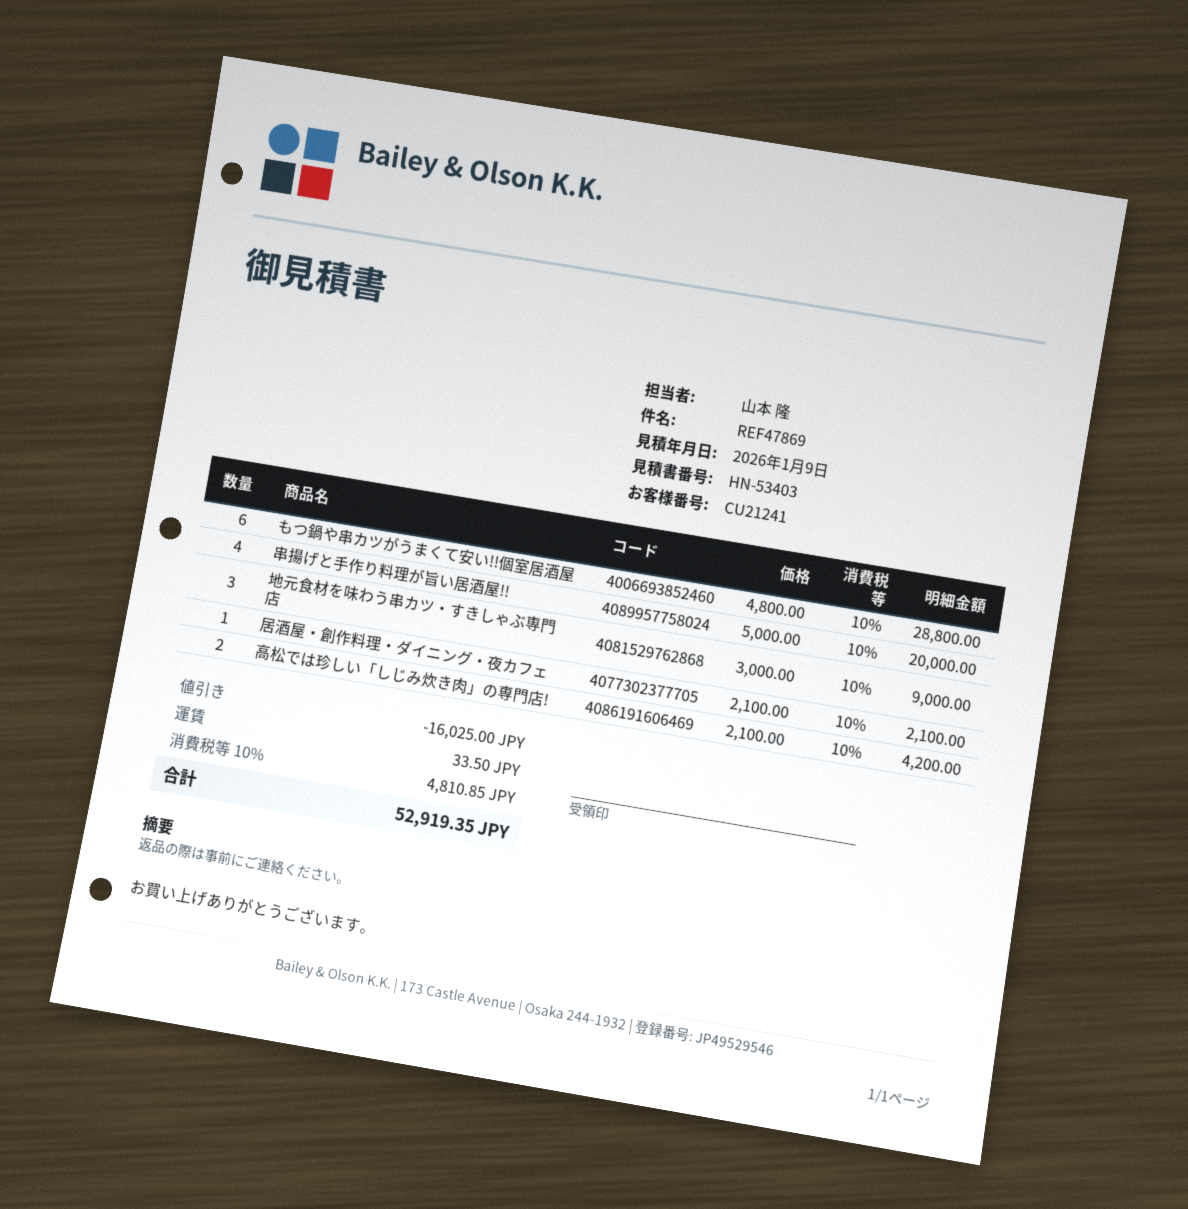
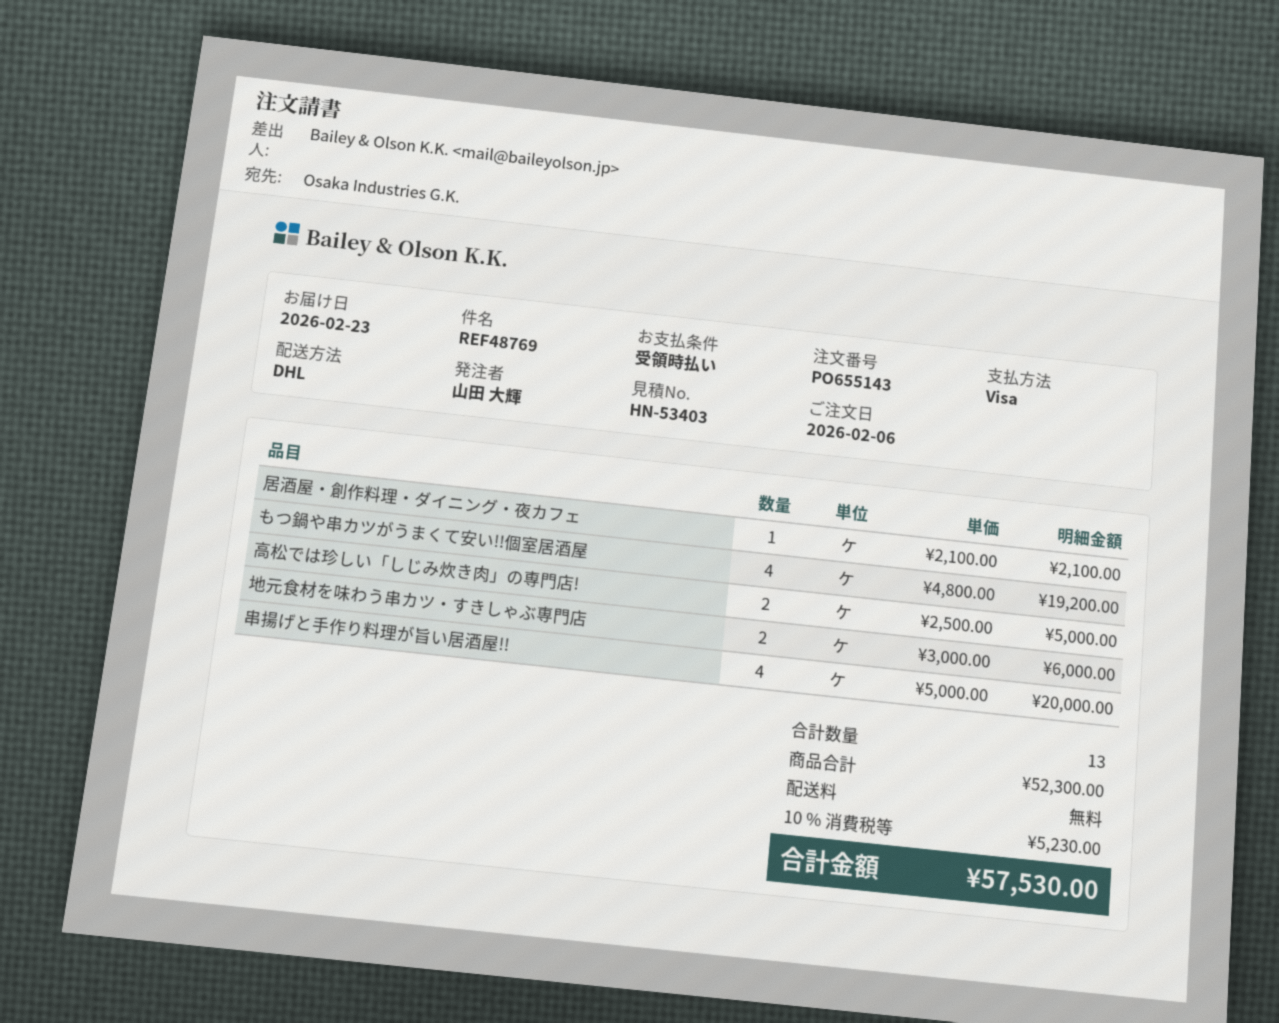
reference: REF47869 -> REF48769
もつ鍋や串カツがうまくて安い!!個室居酒屋: 6 x 4800.00 = 28800.00 -> 4 x 4800.00 = 19200.00
地元食材を味わう串カツ・すきしゃぶ専門店: 3 x 3000.00 = 9000.00 -> 2 x 3000.00 = 6000.00
高松では珍しい「しじみ炊き肉」の専門店!: 2 x 2100.00 = 4200.00 -> 2 x 2500.00 = 5000.00
discount: 16025.00 -> none
shipping: 33.50 -> 0.00
tax: 10% = 4810.85 -> 10% = 5230.00
total: 52919.35 -> 57530.00

